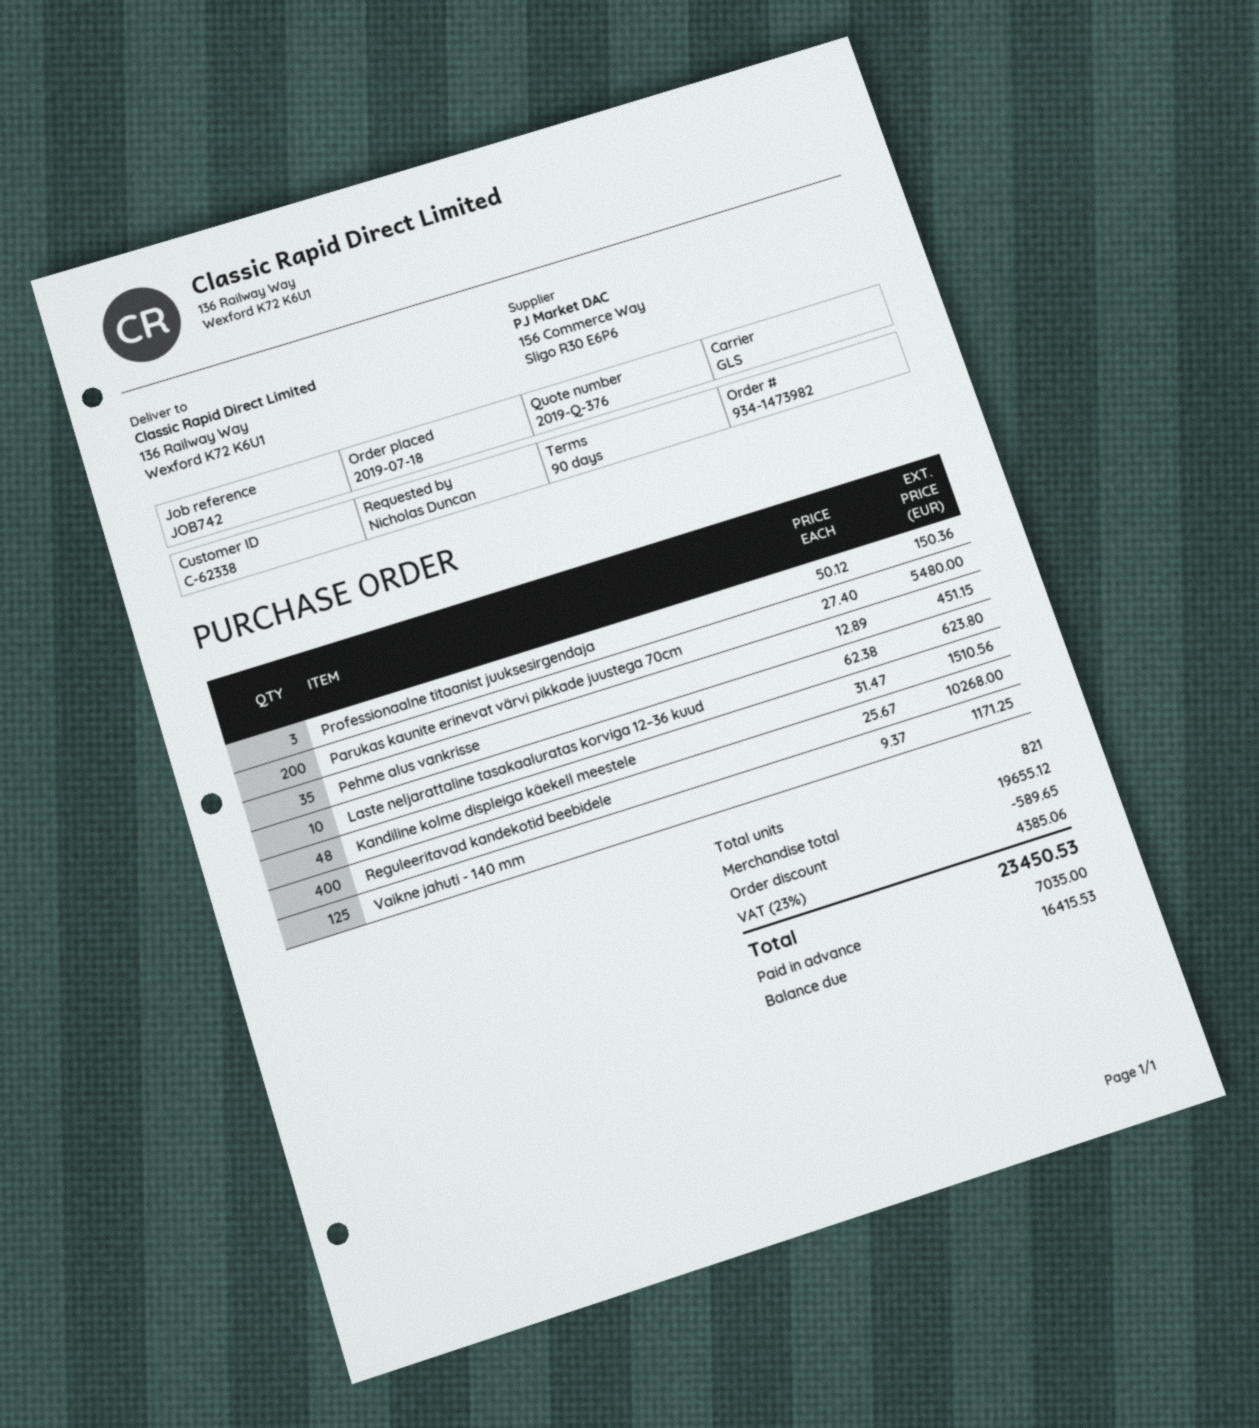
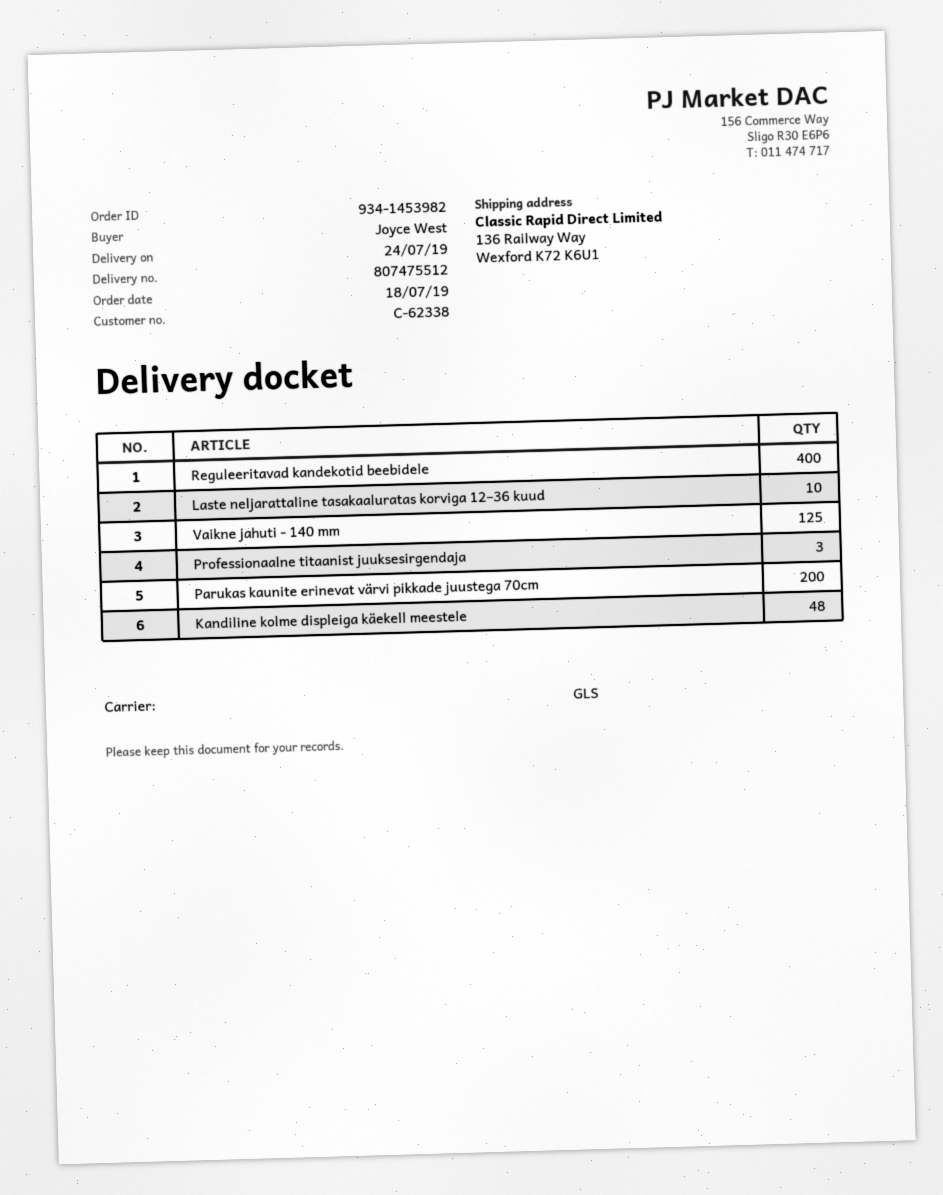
order number: 934-1473982 -> 934-1453982
ordered by: Nicholas Duncan -> Joyce West
Pehme alus vankrisse: 35 -> none

